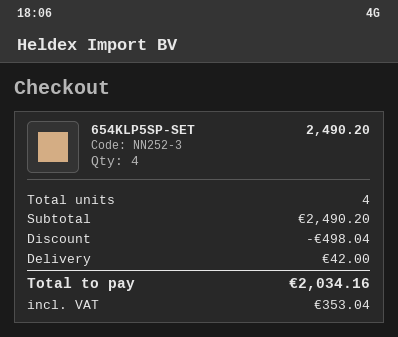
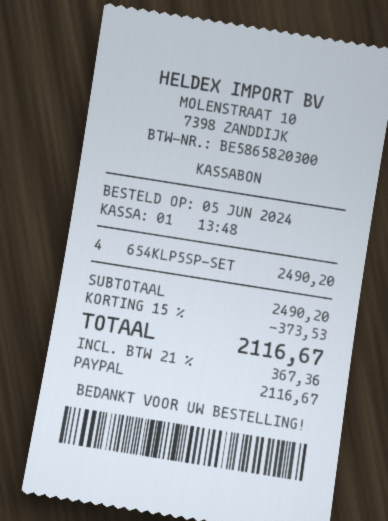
discount: 498.04 -> 373.53
shipping: 42.00 -> none
tax: 353.04 -> 367.36
total: 2034.16 -> 2116.67

